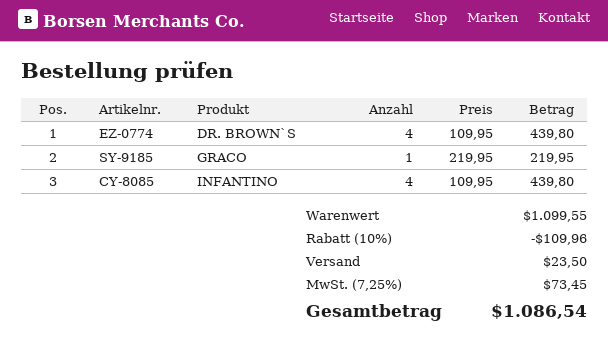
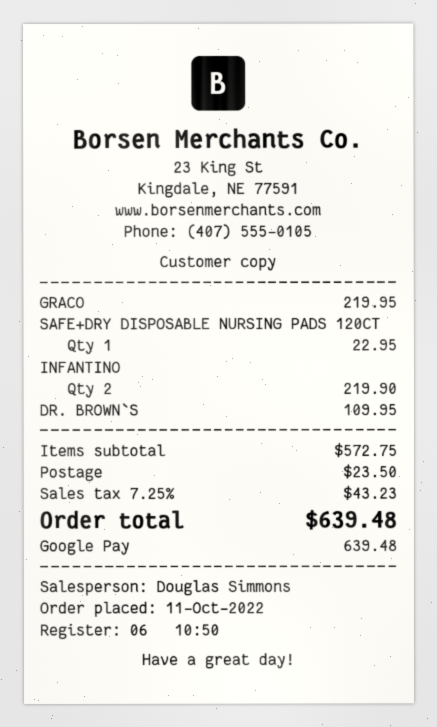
DR. BROWN`S: 4 for 439.80 -> 1 for 109.95
INFANTINO: 4 for 439.80 -> 2 for 219.90
SAFE+DRY DISPOSABLE NURSING PADS 120CT: none -> 1 for 22.95
subtotal: 1099.55 -> 572.75
discount: 10% = 109.96 -> none
tax: 7.25% = 73.45 -> 7.25% = 43.23
total: 1086.54 -> 639.48

